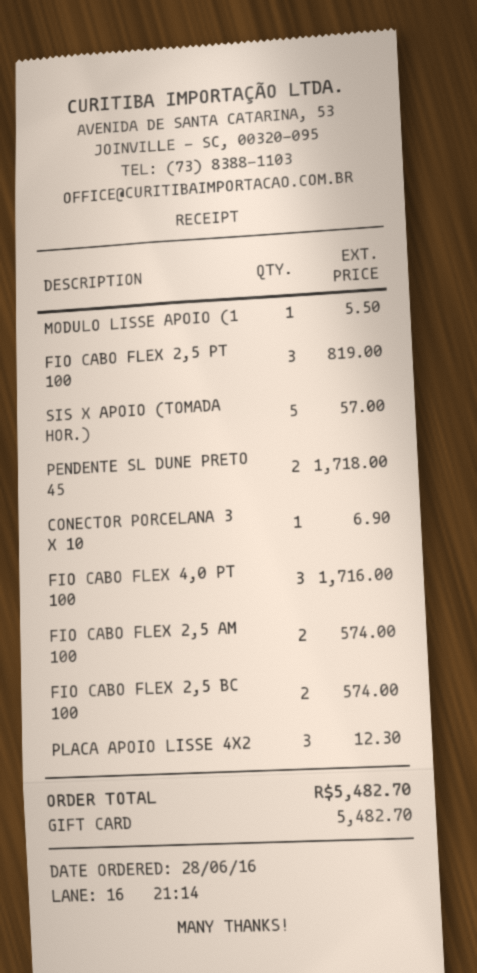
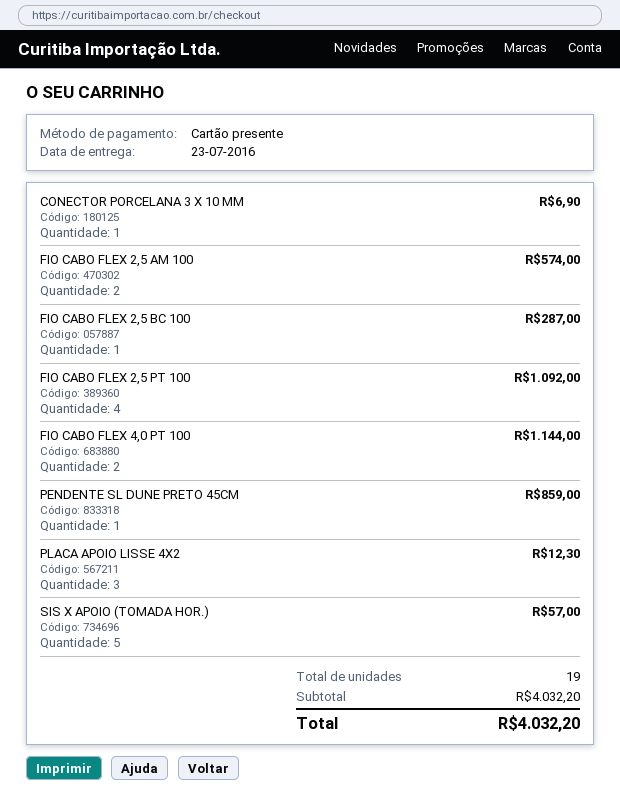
MODULO LISSE APOIO (1: 1 for 5.50 -> none
FIO CABO FLEX 2,5 PT 100: 3 for 819.00 -> 4 for 1092.00
PENDENTE SL DUNE PRETO 45: 2 for 1718.00 -> 1 for 859.00
FIO CABO FLEX 4,0 PT 100: 3 for 1716.00 -> 2 for 1144.00
FIO CABO FLEX 2,5 BC 100: 2 for 574.00 -> 1 for 287.00
total: 5482.70 -> 4032.20

